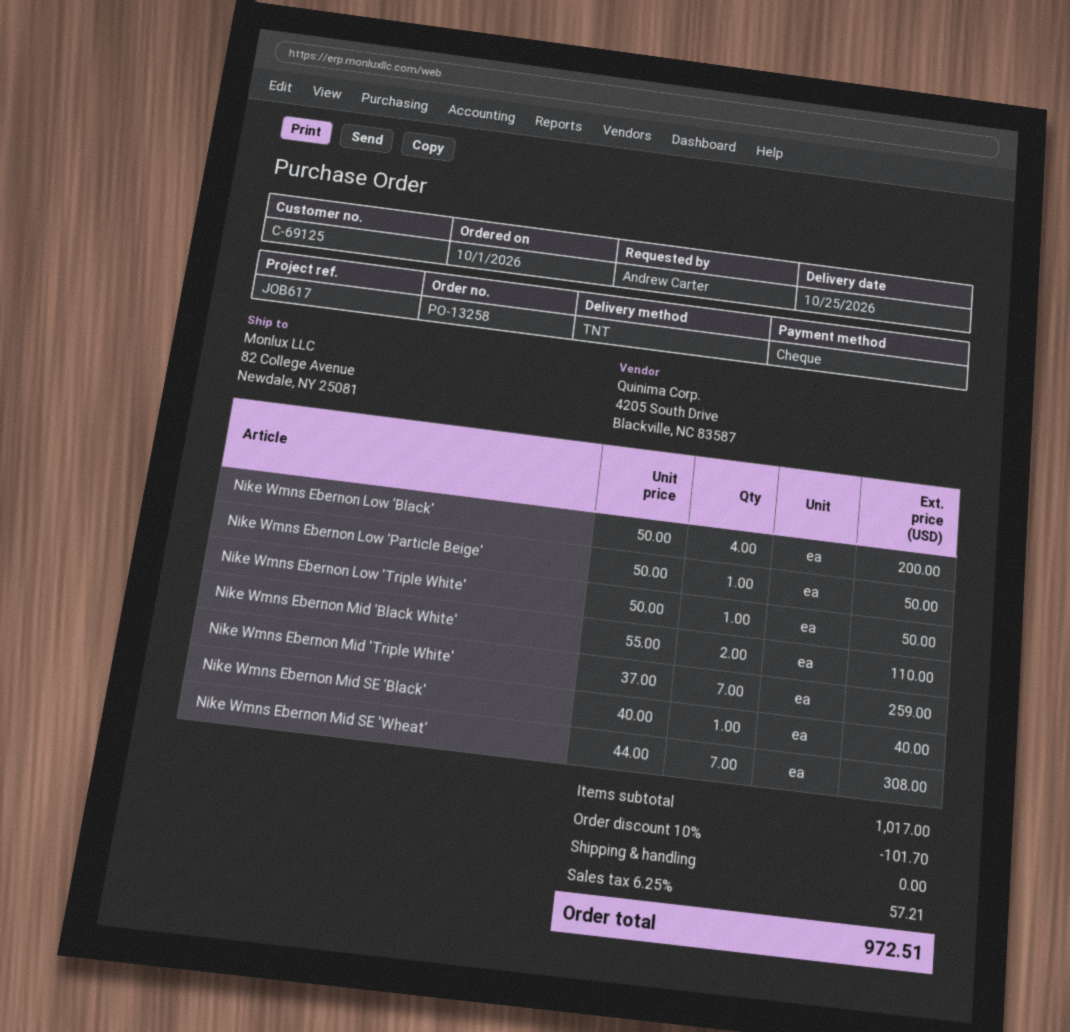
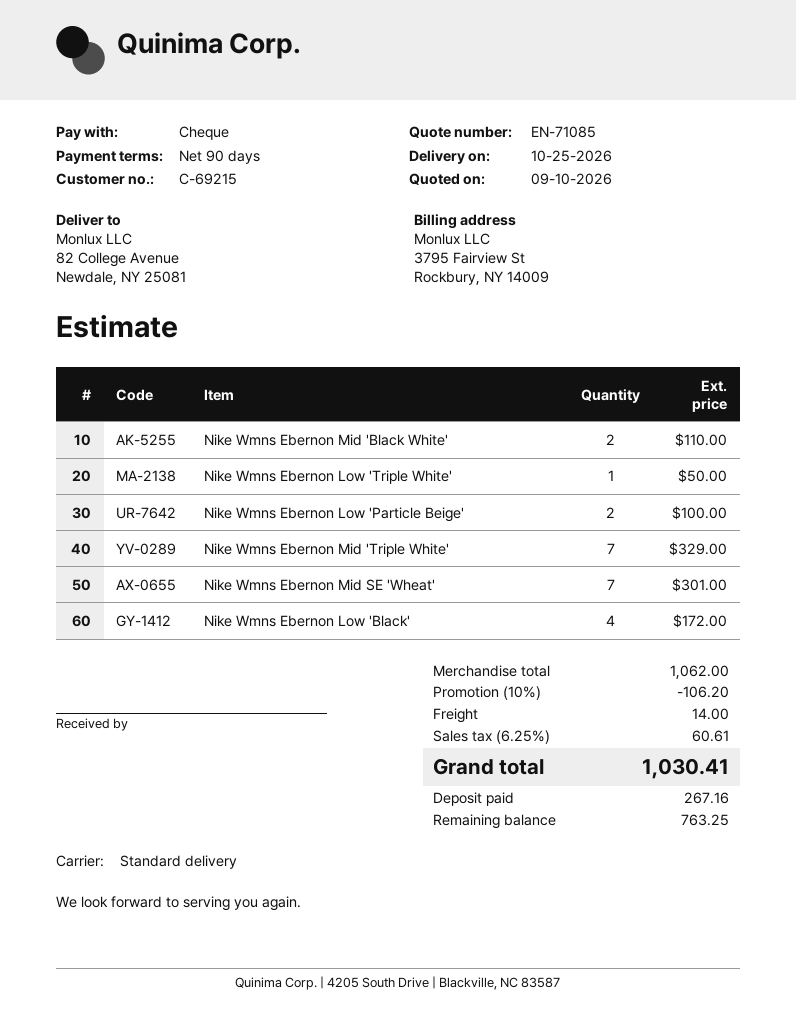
customer number: C-69125 -> C-69215
shipping method: TNT -> standard
Nike Wmns Ebernon Low 'Black': 4 for 200.00 -> 4 for 172.00
Nike Wmns Ebernon Low 'Particle Beige': 1 for 50.00 -> 2 for 100.00
Nike Wmns Ebernon Mid 'Triple White': 7 for 259.00 -> 7 for 329.00
Nike Wmns Ebernon Mid SE 'Black': 1 for 40.00 -> none
Nike Wmns Ebernon Mid SE 'Wheat': 7 for 308.00 -> 7 for 301.00
subtotal: 1017.00 -> 1062.00
discount: 10% = 101.70 -> 10% = 106.20
shipping: 0.00 -> 14.00
tax: 6.25% = 57.21 -> 6.25% = 60.61
total: 972.51 -> 1030.41

